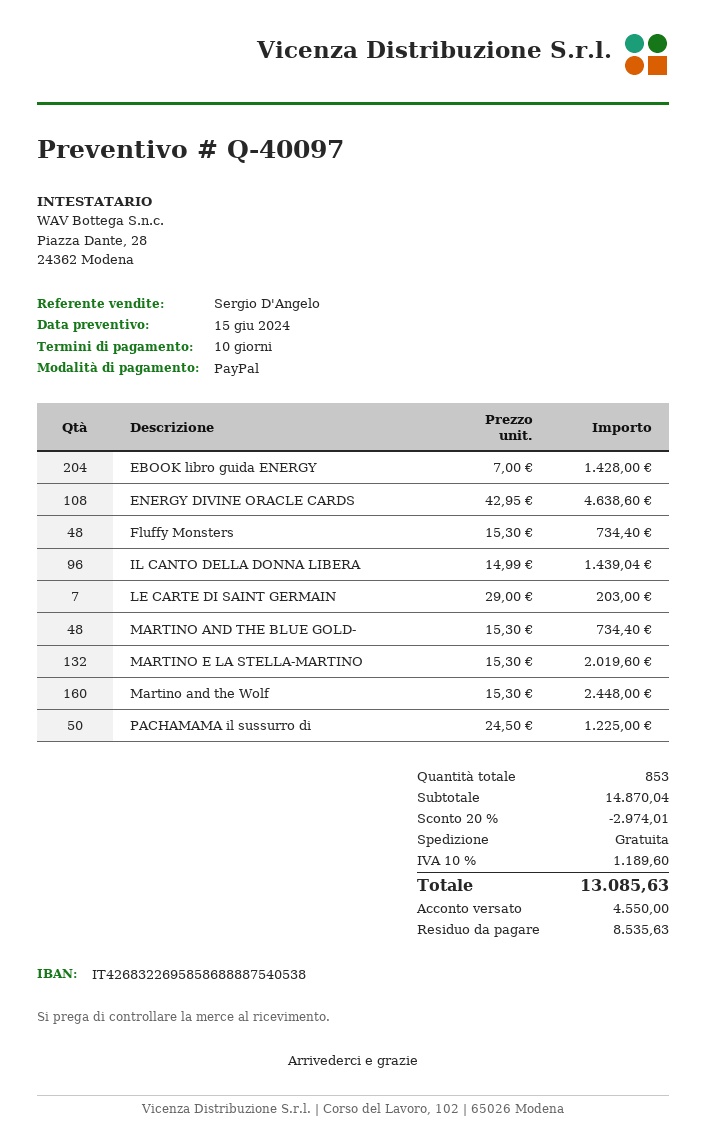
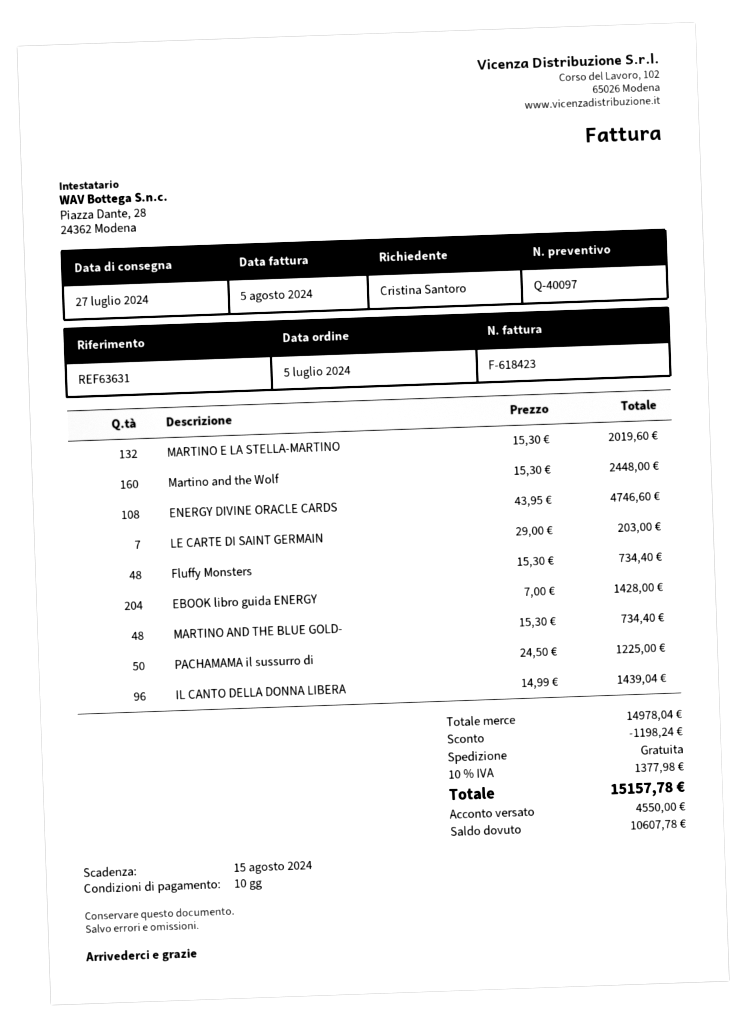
ENERGY DIVINE ORACLE CARDS: 108 x 42.95 = 4638.60 -> 108 x 43.95 = 4746.60
subtotal: 14870.04 -> 14978.04
discount: 2974.01 -> 1198.24
tax: 10% = 1189.60 -> 10% = 1377.98
total: 13085.63 -> 15157.78
balance: 8535.63 -> 10607.78

